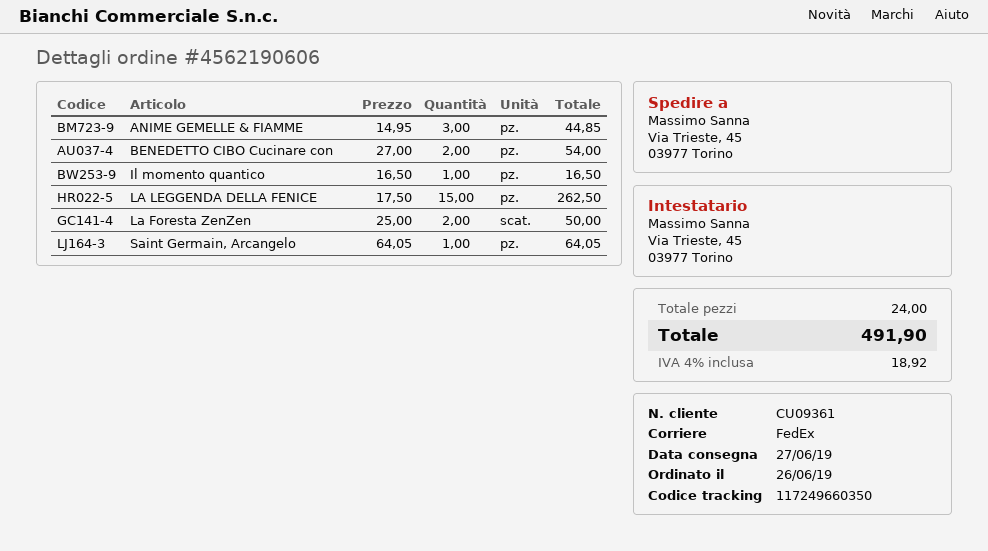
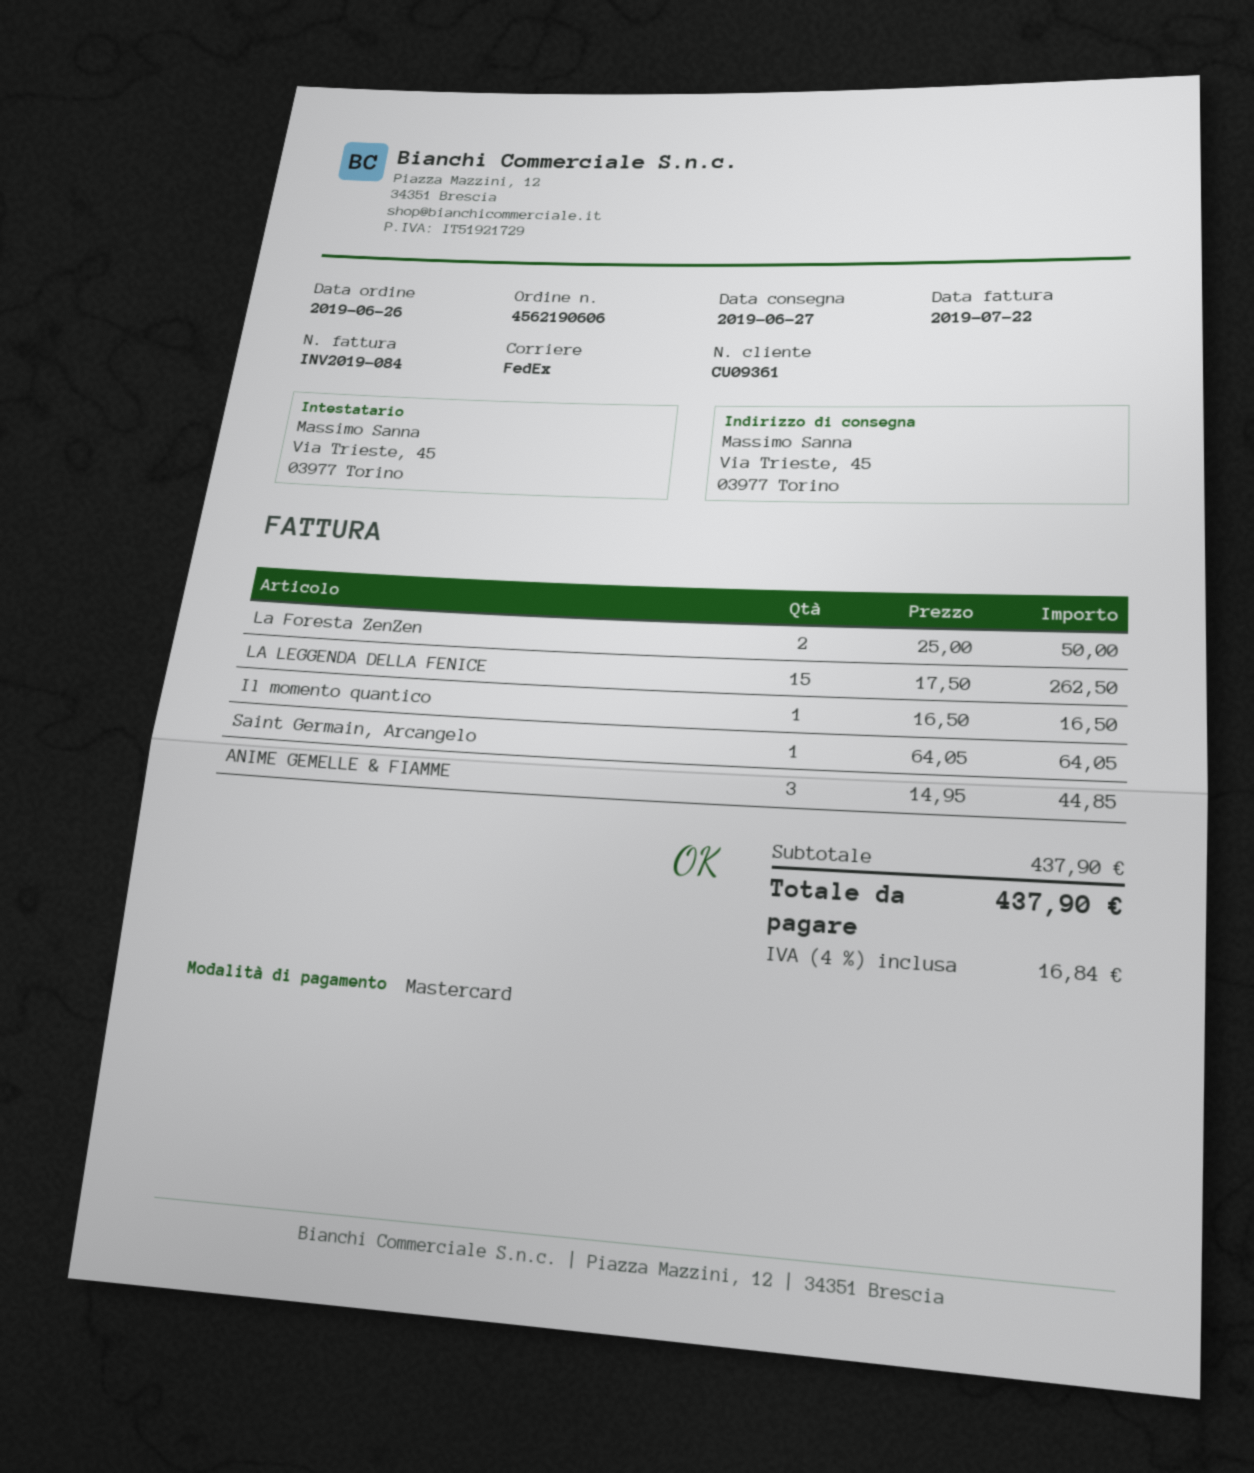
BENEDETTO CIBO Cucinare con: 2 x 27.00 = 54.00 -> none
tax: 4% = 18.92 -> 4% = 16.84
total: 491.90 -> 437.90

